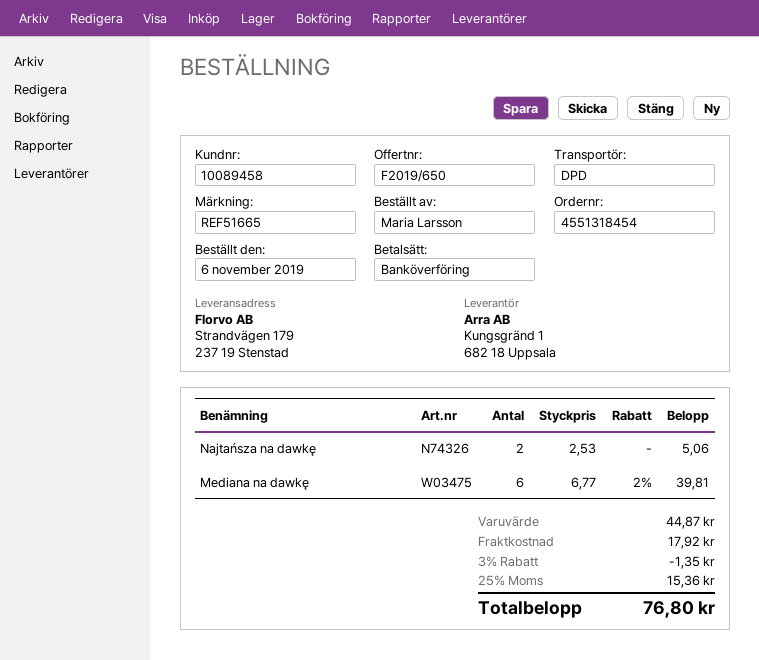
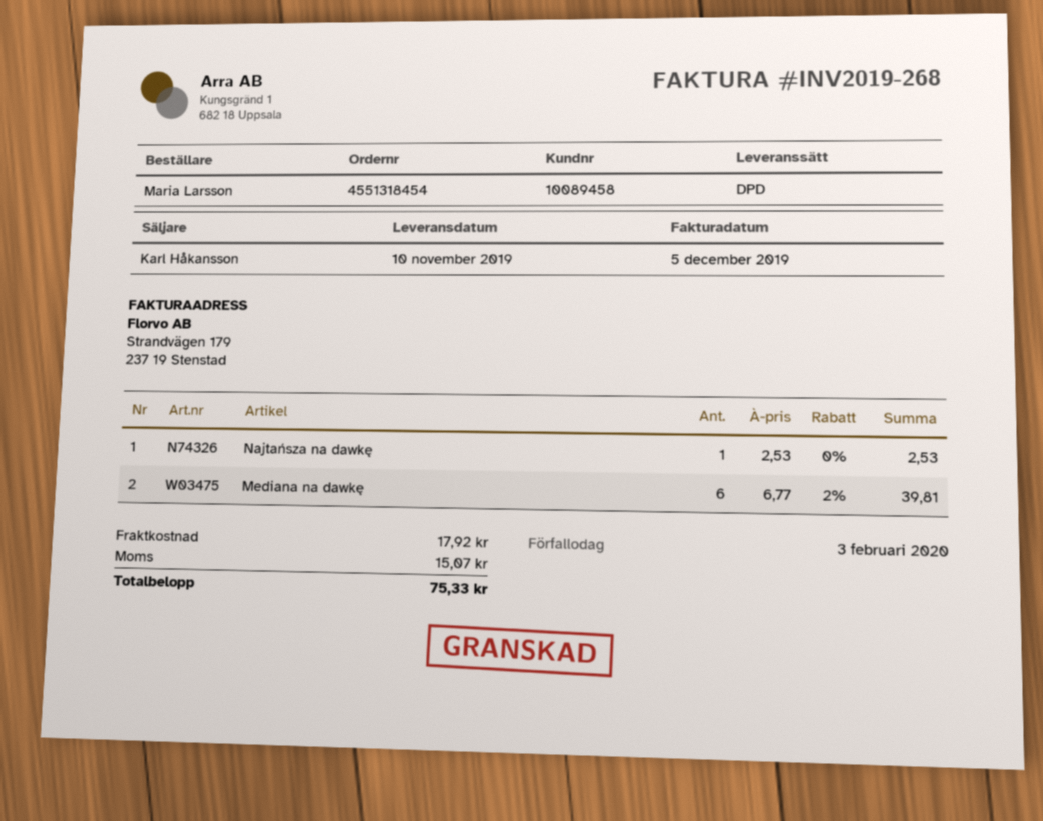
Najtańsza na dawkę: 2 x 2.53 = 5.06 -> 1 x 2.53 = 2.53
discount: 3% = 1.35 -> none
tax: 15.36 -> 15.07
total: 76.80 -> 75.33

